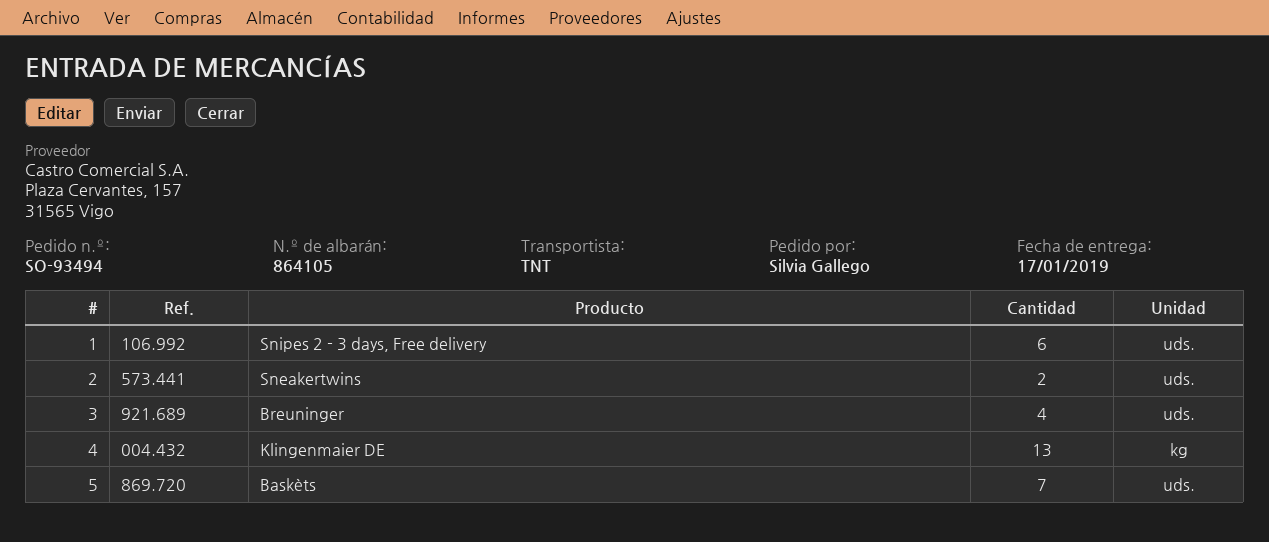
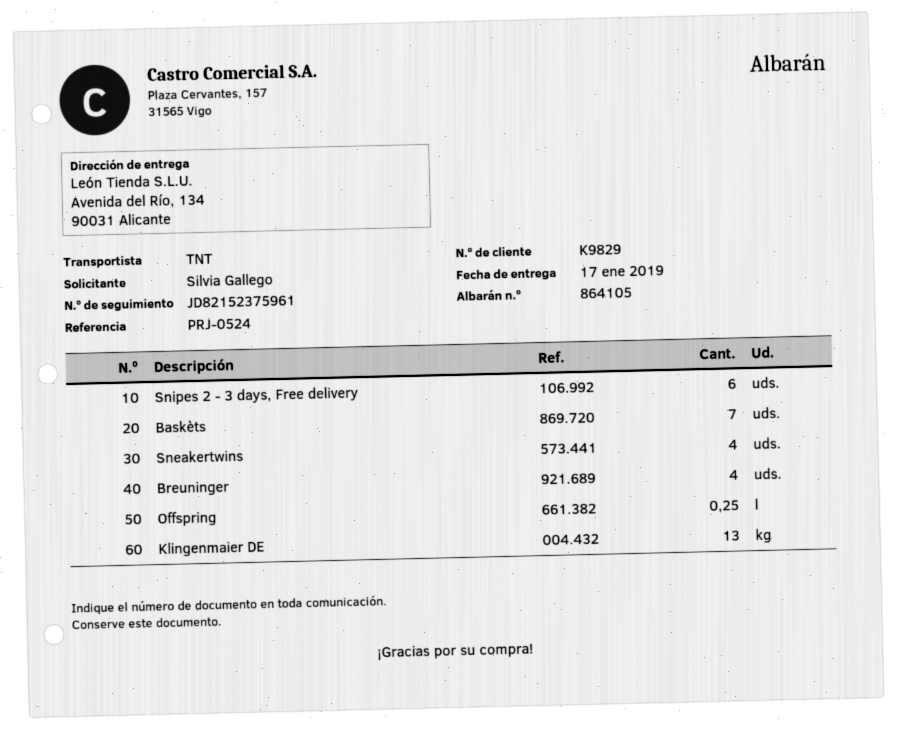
Sneakertwins: 2 -> 4
Offspring: none -> 0.25

